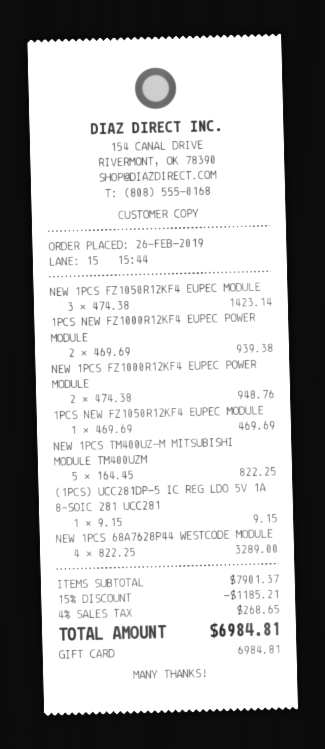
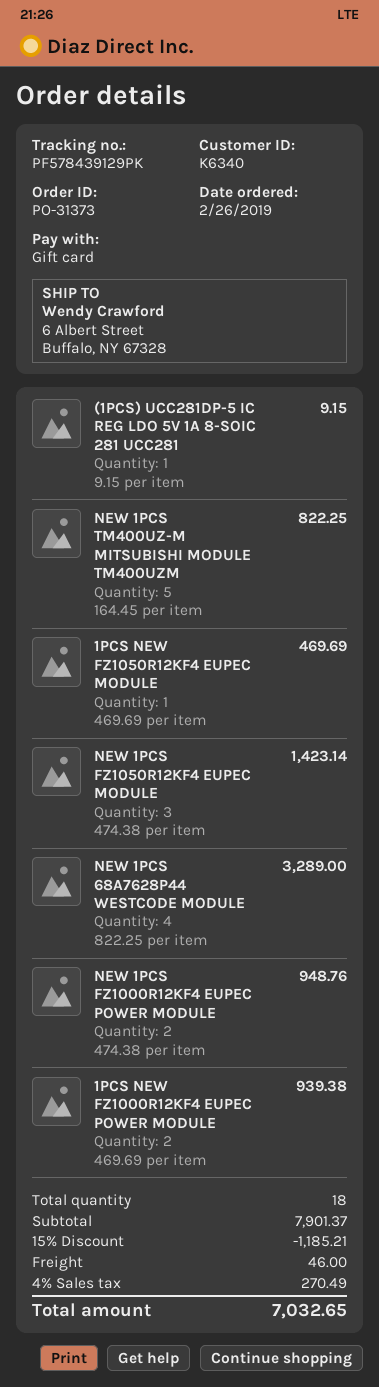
shipping: none -> 46.00
tax: 4% = 268.65 -> 4% = 270.49
total: 6984.81 -> 7032.65

